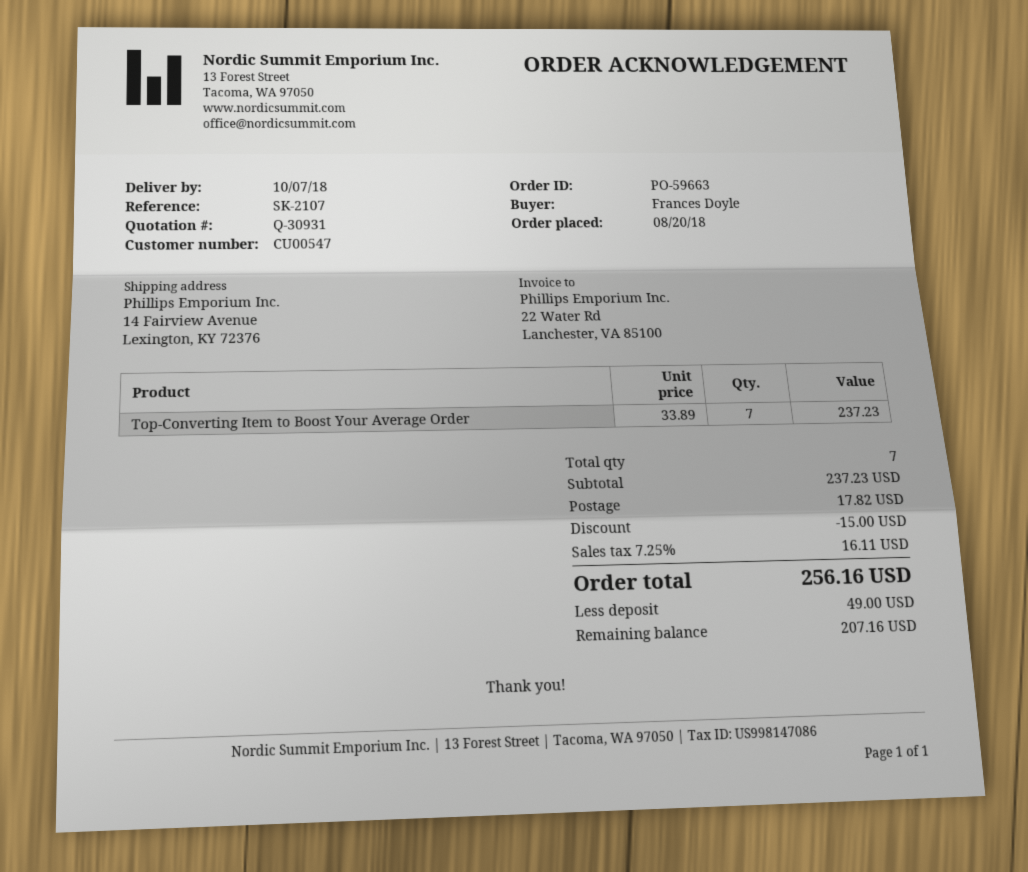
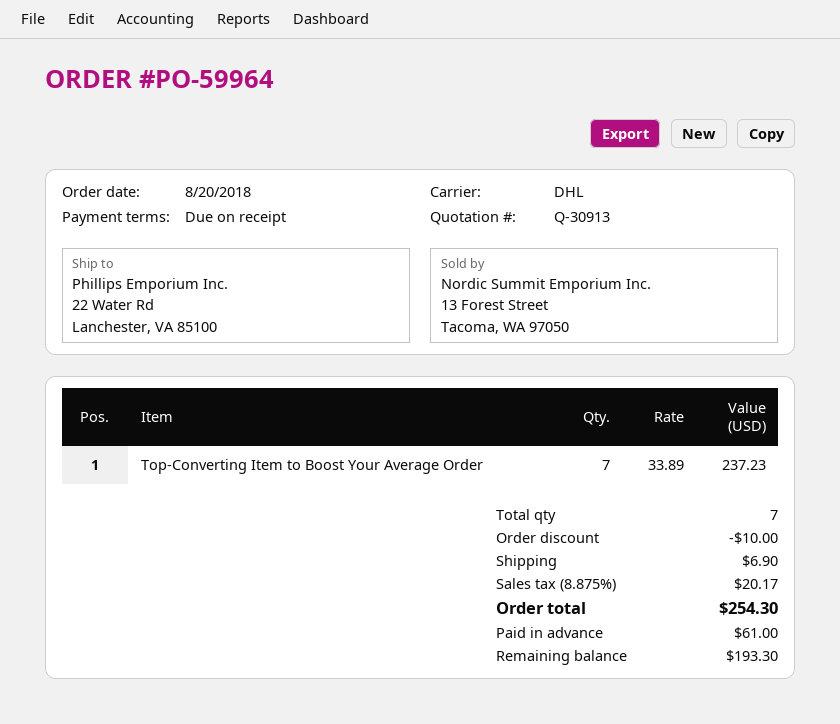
quote number: Q-30931 -> Q-30913
order number: PO-59663 -> PO-59964
ship to: 14 Fairview Avenue, Lexington, KY 72376 -> 22 Water Rd, Lanchester, VA 85100
discount: 15.00 -> 10.00
shipping: 17.82 -> 6.90
tax: 7.25% = 16.11 -> 8.875% = 20.17
total: 256.16 -> 254.30
deposit: 49.00 -> 61.00
balance: 207.16 -> 193.30

